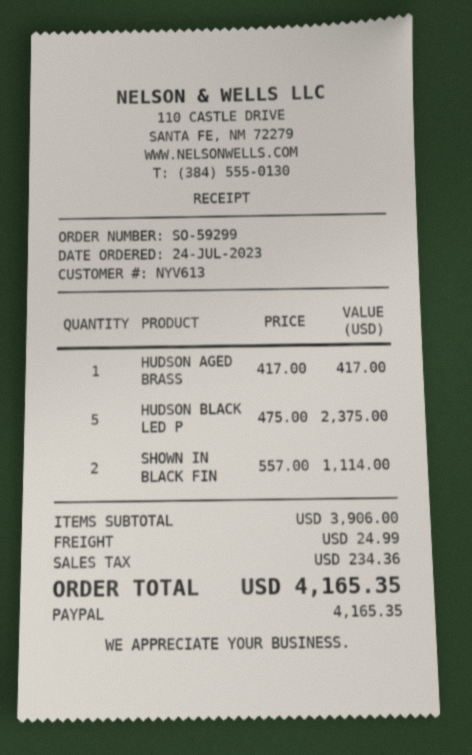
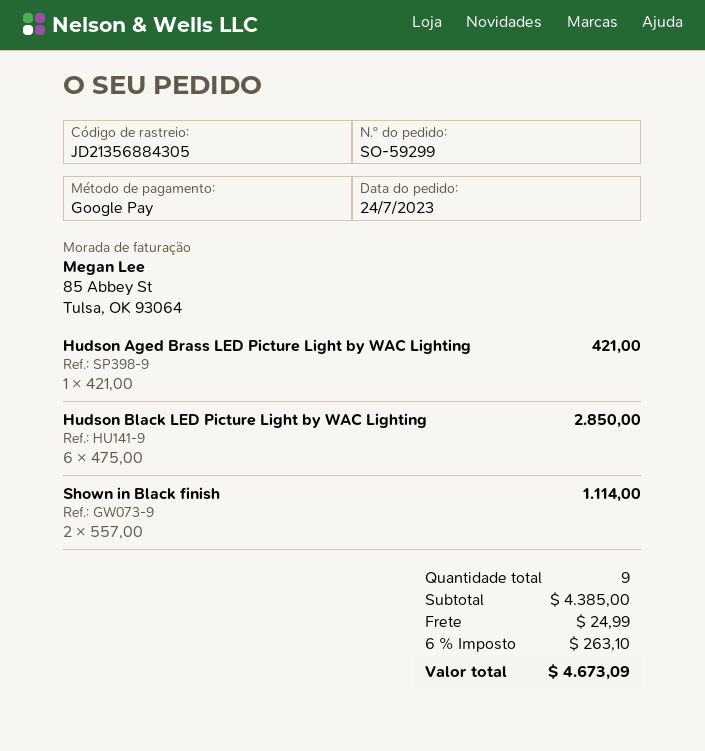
payment method: PayPal -> Google Pay
HUDSON AGED BRASS: 1 x 417.00 = 417.00 -> 1 x 421.00 = 421.00
HUDSON BLACK LED P: 5 x 475.00 = 2375.00 -> 6 x 475.00 = 2850.00
subtotal: 3906.00 -> 4385.00
tax: 234.36 -> 263.10
total: 4165.35 -> 4673.09

